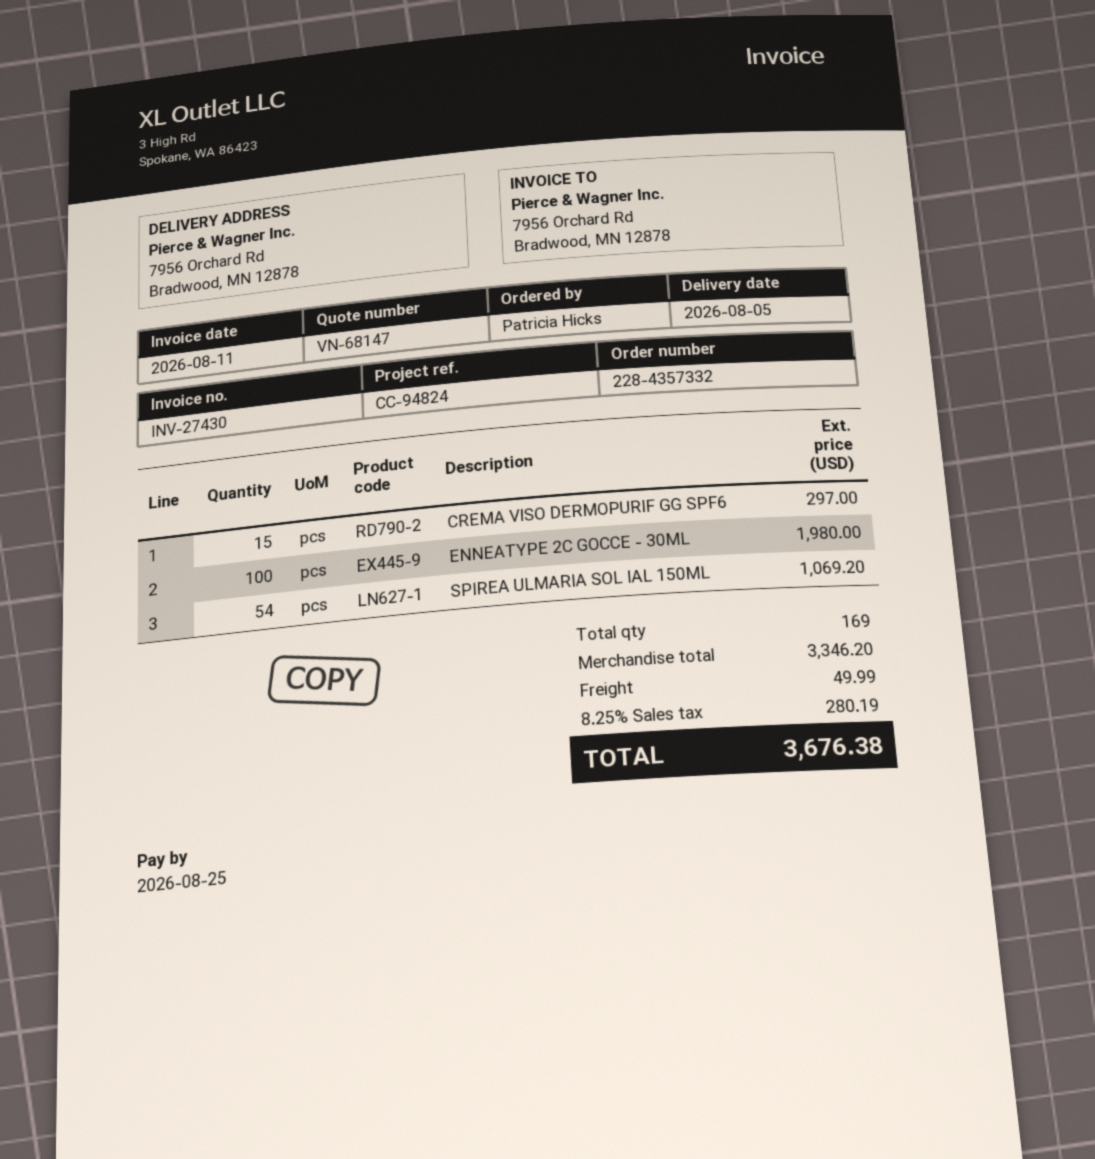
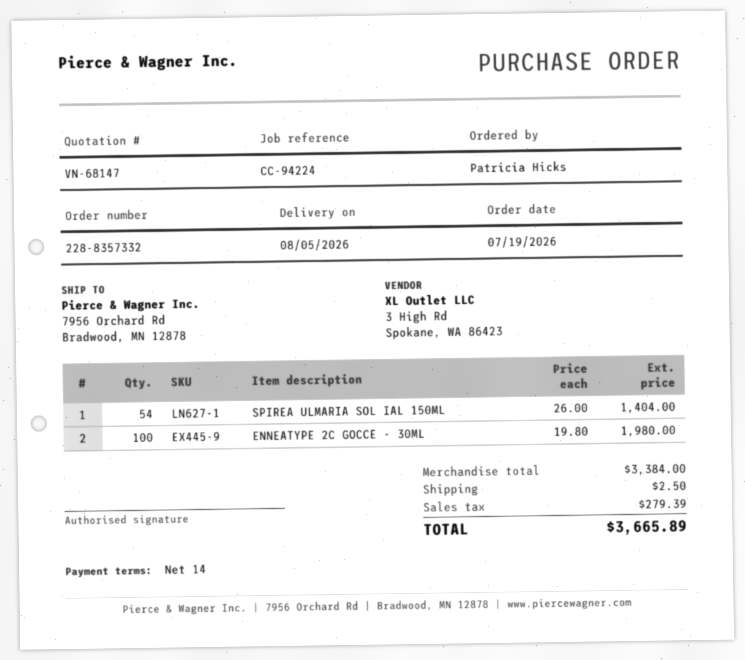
order number: 228-4357332 -> 228-8357332
reference: CC-94824 -> CC-94224
CREMA VISO DERMOPURIF GG SPF6: 15 for 297.00 -> none
SPIREA ULMARIA SOL IAL 150ML: 54 for 1069.20 -> 54 for 1404.00
subtotal: 3346.20 -> 3384.00
shipping: 49.99 -> 2.50
tax: 280.19 -> 279.39
total: 3676.38 -> 3665.89

